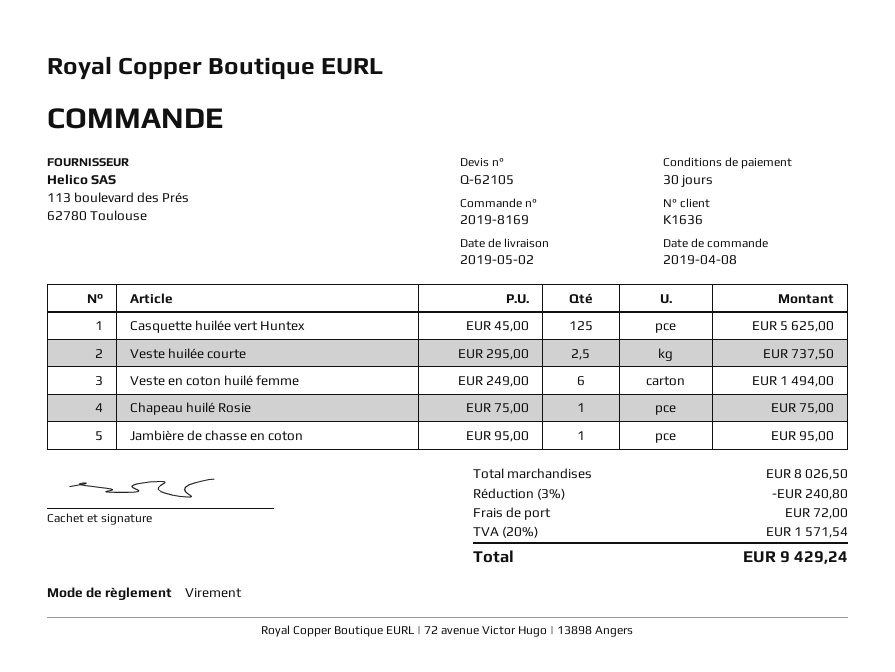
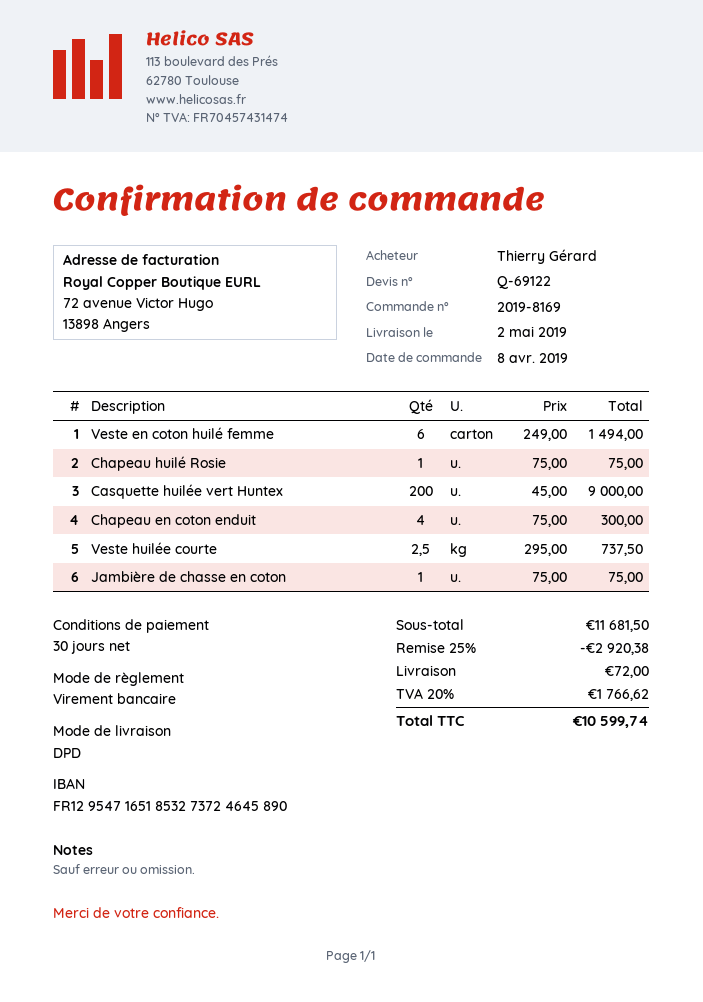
quote number: Q-62105 -> Q-69122
Casquette huilée vert Huntex: 125 x 45.00 = 5625.00 -> 200 x 45.00 = 9000.00
Jambière de chasse en coton: 1 x 95.00 = 95.00 -> 1 x 75.00 = 75.00
Chapeau en coton enduit: none -> 4 x 75.00 = 300.00
subtotal: 8026.50 -> 11681.50
discount: 3% = 240.80 -> 25% = 2920.38
tax: 20% = 1571.54 -> 20% = 1766.62
total: 9429.24 -> 10599.74

